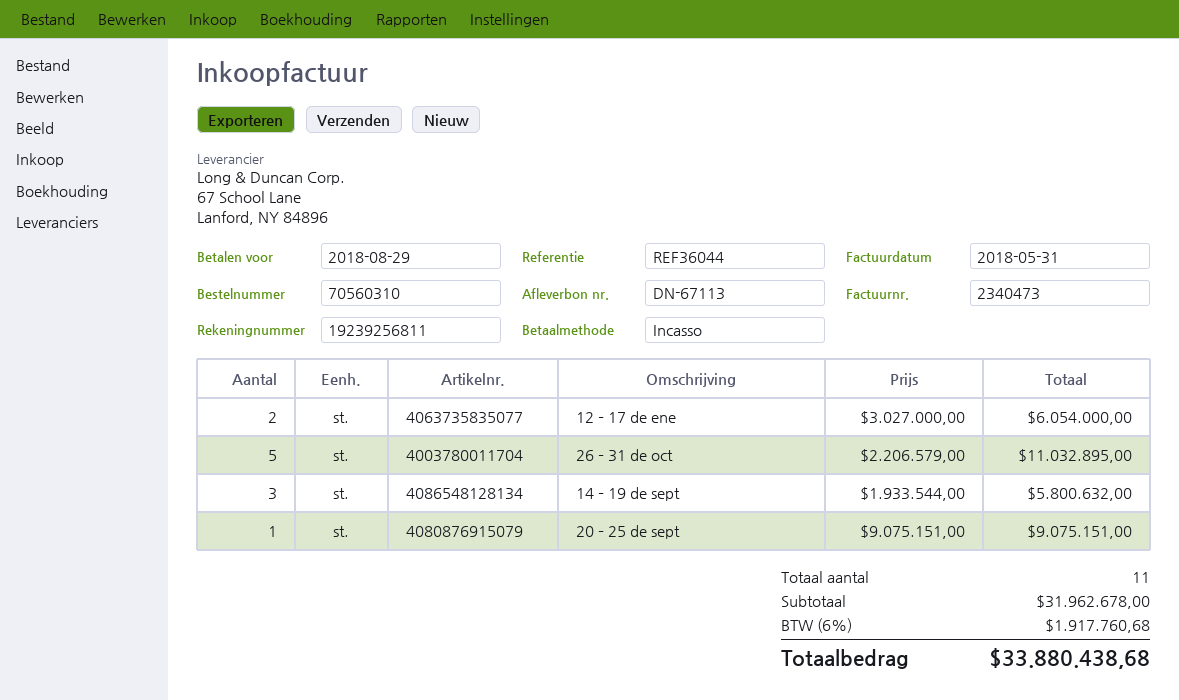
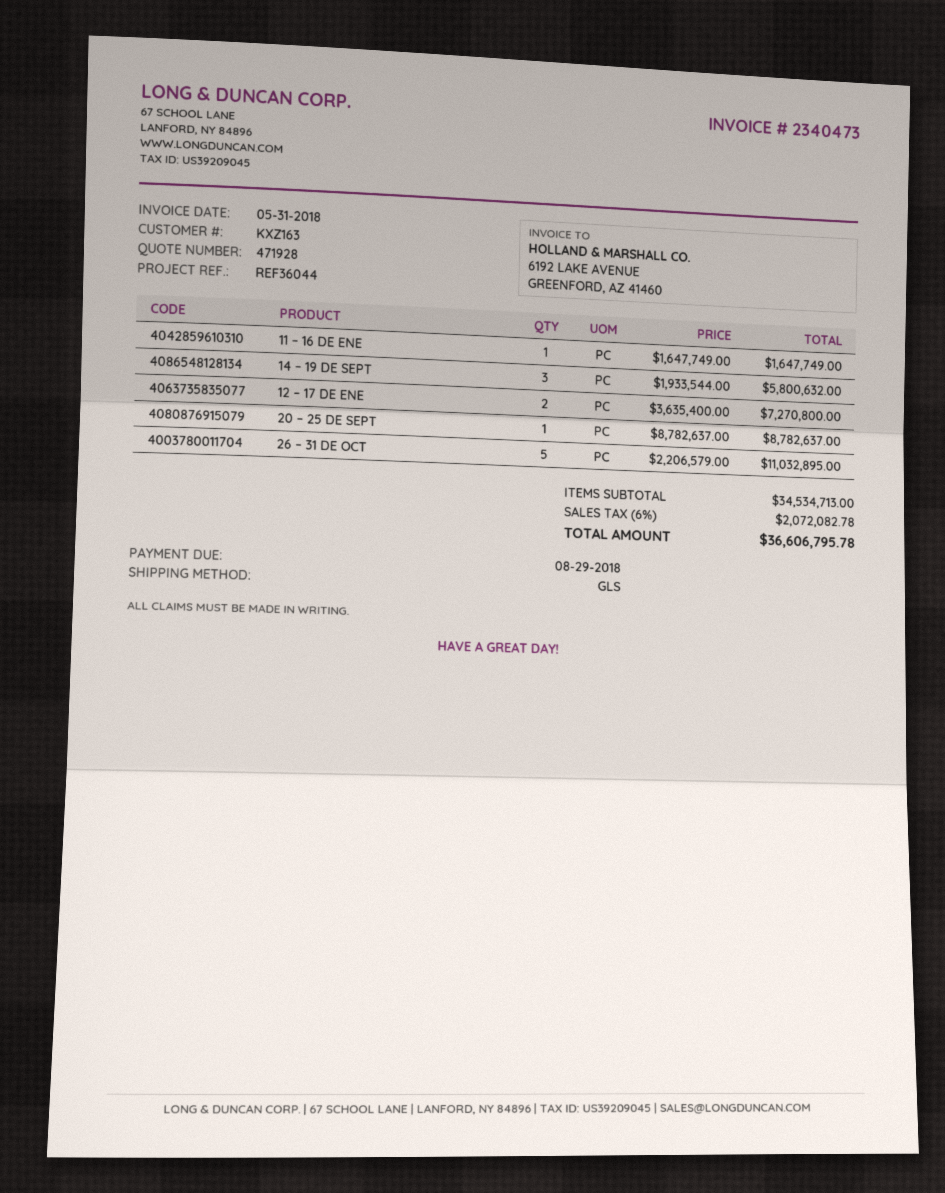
12 – 17 de ene: 2 x 3027000.00 = 6054000.00 -> 2 x 3635400.00 = 7270800.00
20 – 25 de sept: 1 x 9075151.00 = 9075151.00 -> 1 x 8782637.00 = 8782637.00
11 – 16 DE ENE: none -> 1 x 1647749.00 = 1647749.00
subtotal: 31962678.00 -> 34534713.00
tax: 6% = 1917760.68 -> 6% = 2072082.78
total: 33880438.68 -> 36606795.78

